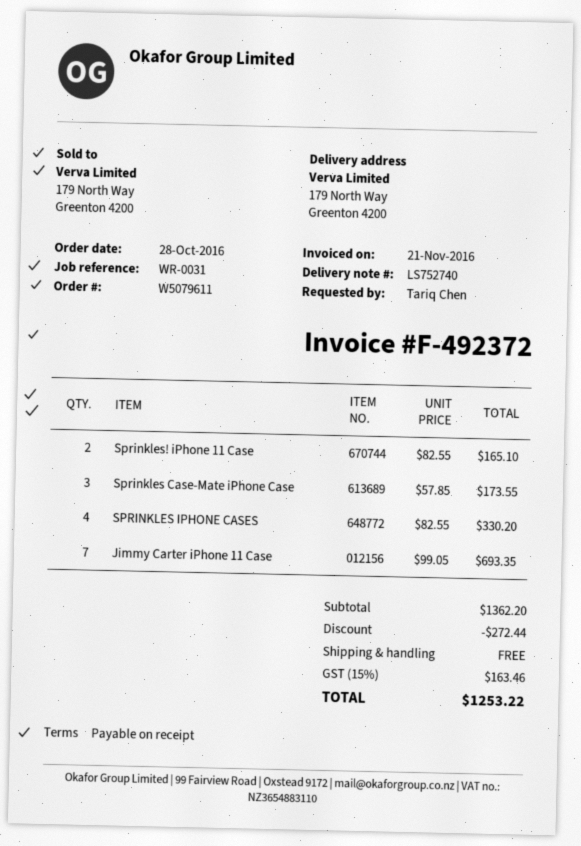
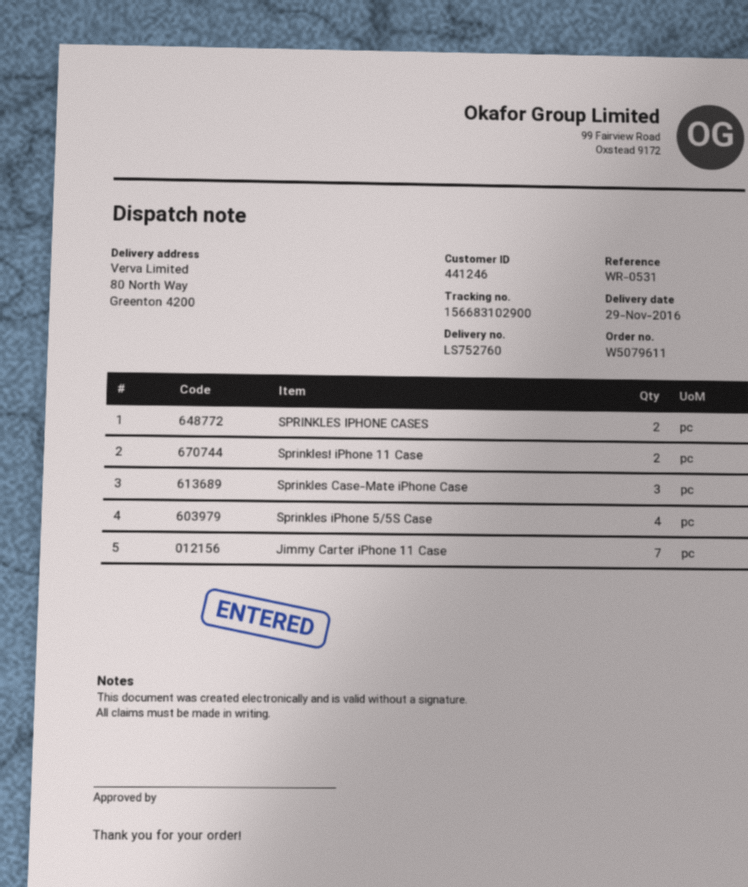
delivery note number: LS752740 -> LS752760
reference: WR-0031 -> WR-0531
ship to: 179 North Way, Greenton 4200 -> 80 North Way, Greenton 4200
SPRINKLES IPHONE CASES: 4 -> 2
Sprinkles iPhone 5/5S Case: none -> 4

